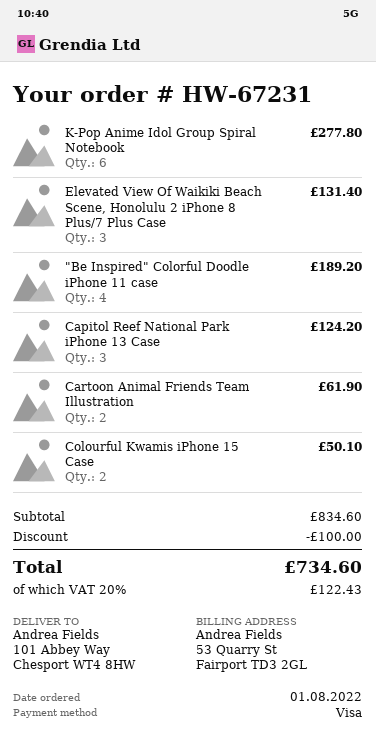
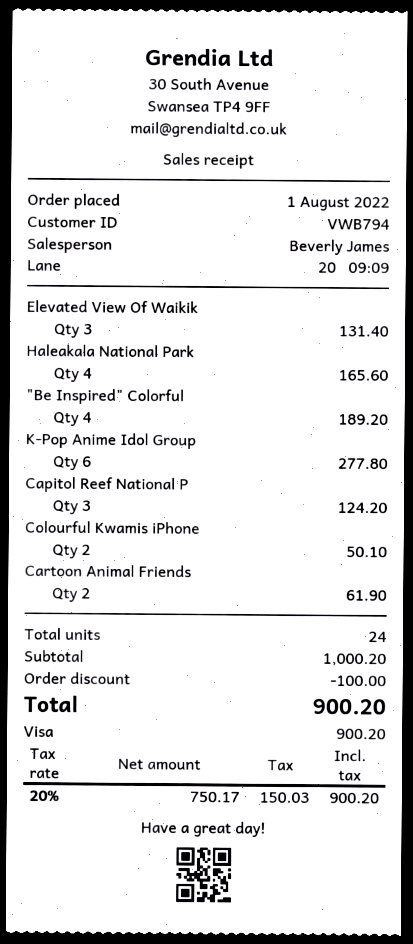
Haleakala National Park: none -> 4 for 165.60
subtotal: 834.60 -> 1000.20
tax: 20% = 122.43 -> 20% = 150.03
total: 734.60 -> 900.20

